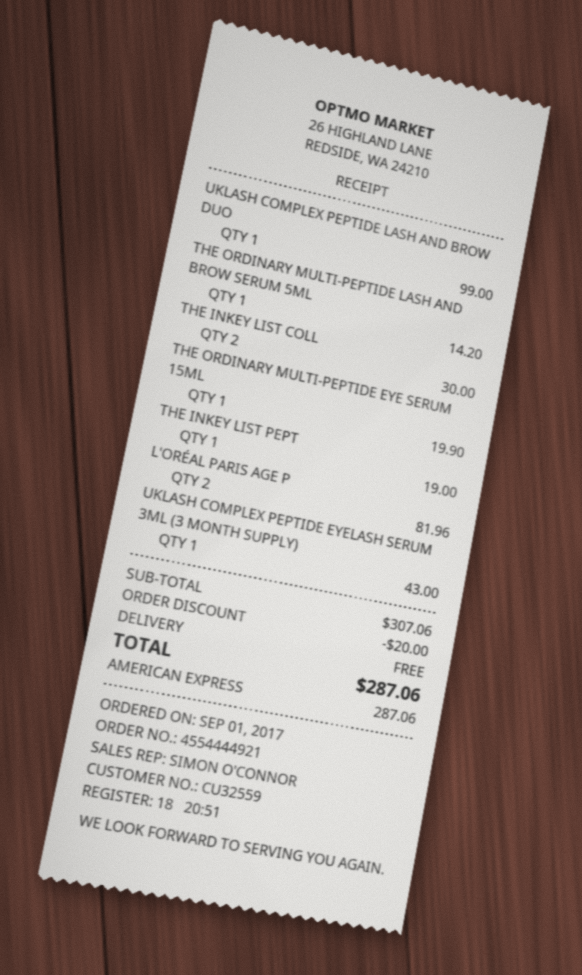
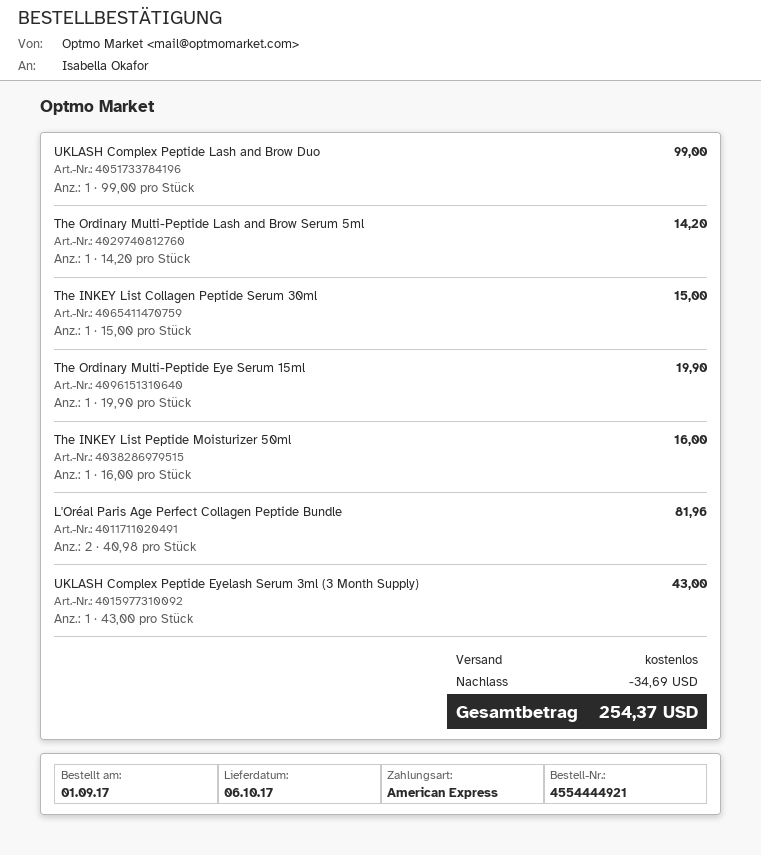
THE INKEY LIST COLL: 2 for 30.00 -> 1 for 15.00
THE INKEY LIST PEPT: 1 for 19.00 -> 1 for 16.00
discount: 20.00 -> 34.69
total: 287.06 -> 254.37

